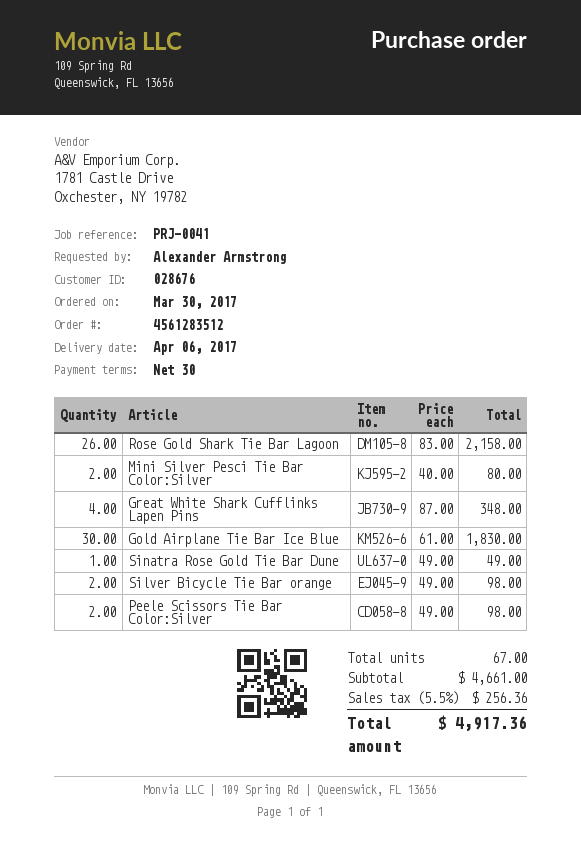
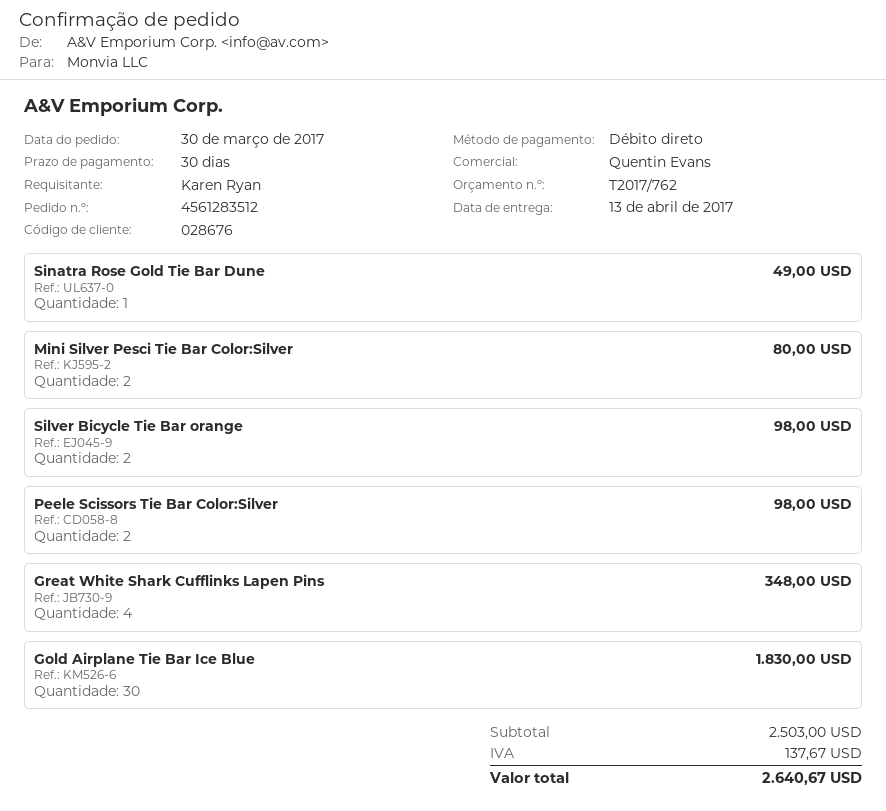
delivery date: 2017-04-06 -> 2017-04-13
ordered by: Alexander Armstrong -> Karen Ryan
Rose Gold Shark Tie Bar Lagoon: 26 for 2158.00 -> none
subtotal: 4661.00 -> 2503.00
tax: 256.36 -> 137.67
total: 4917.36 -> 2640.67

